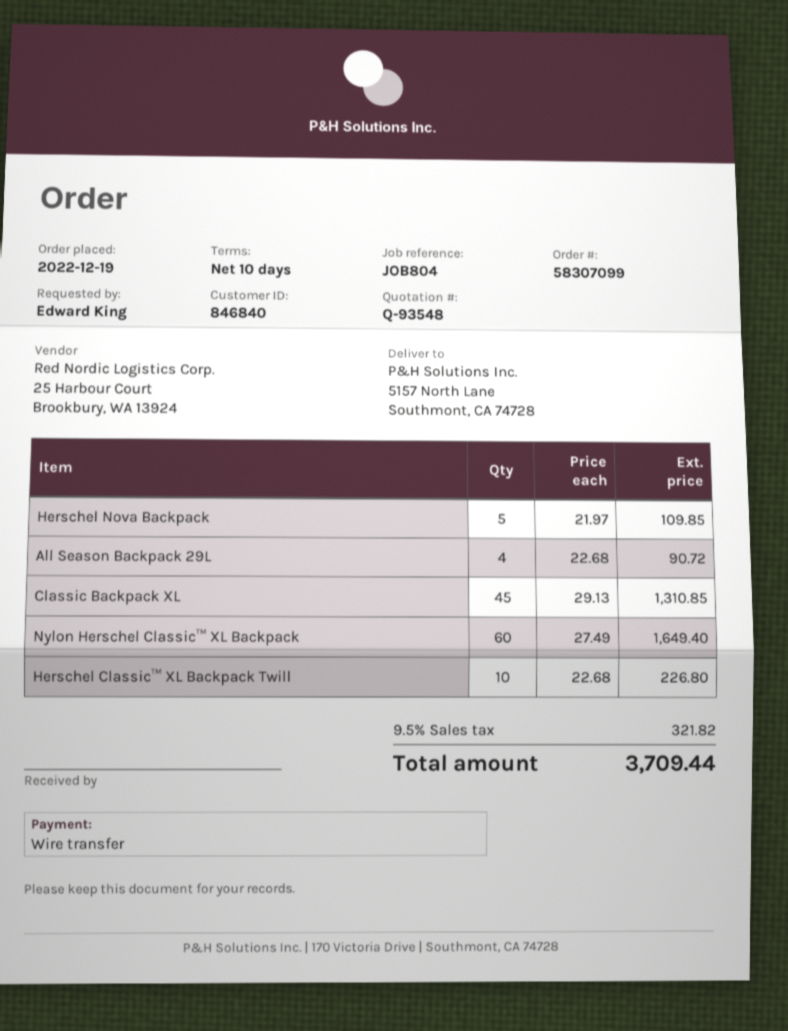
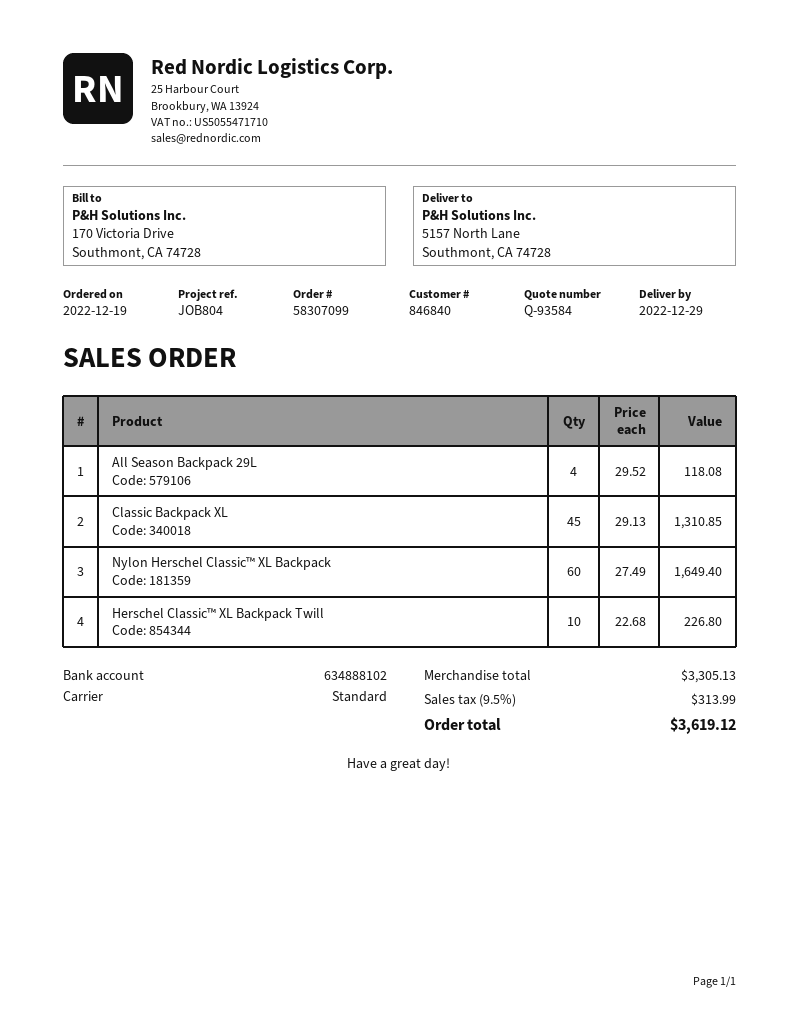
quote number: Q-93548 -> Q-93584
Herschel Nova Backpack: 5 x 21.97 = 109.85 -> none
All Season Backpack 29L: 4 x 22.68 = 90.72 -> 4 x 29.52 = 118.08
tax: 9.5% = 321.82 -> 9.5% = 313.99
total: 3709.44 -> 3619.12

